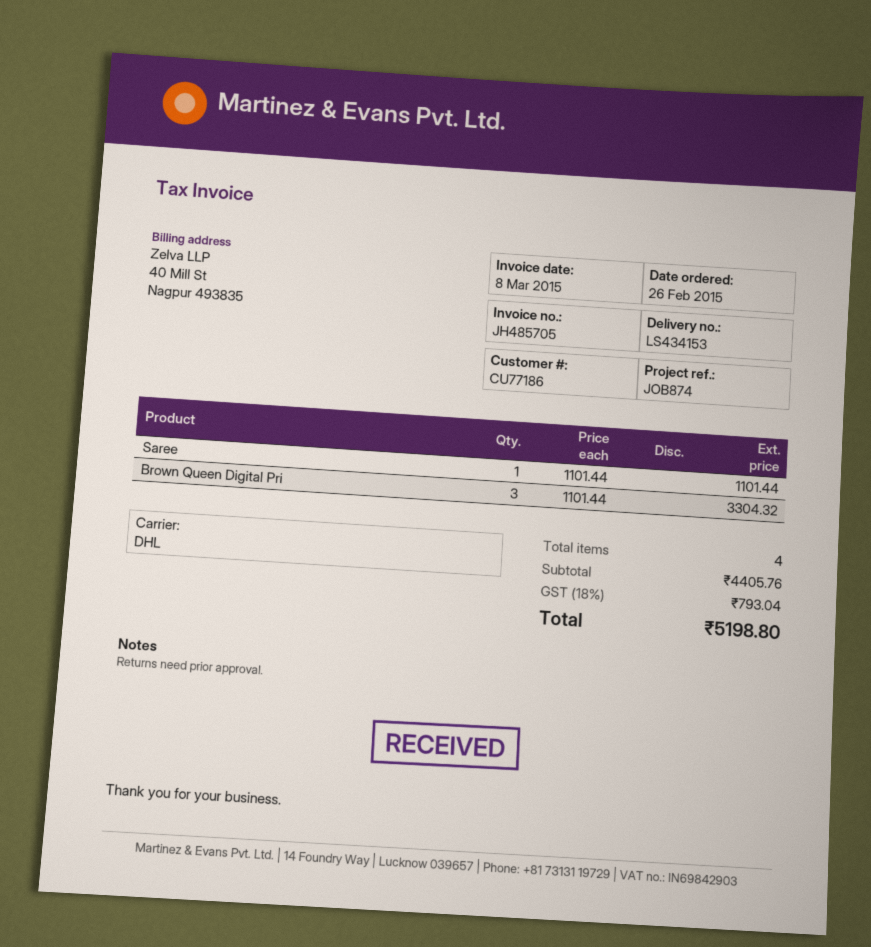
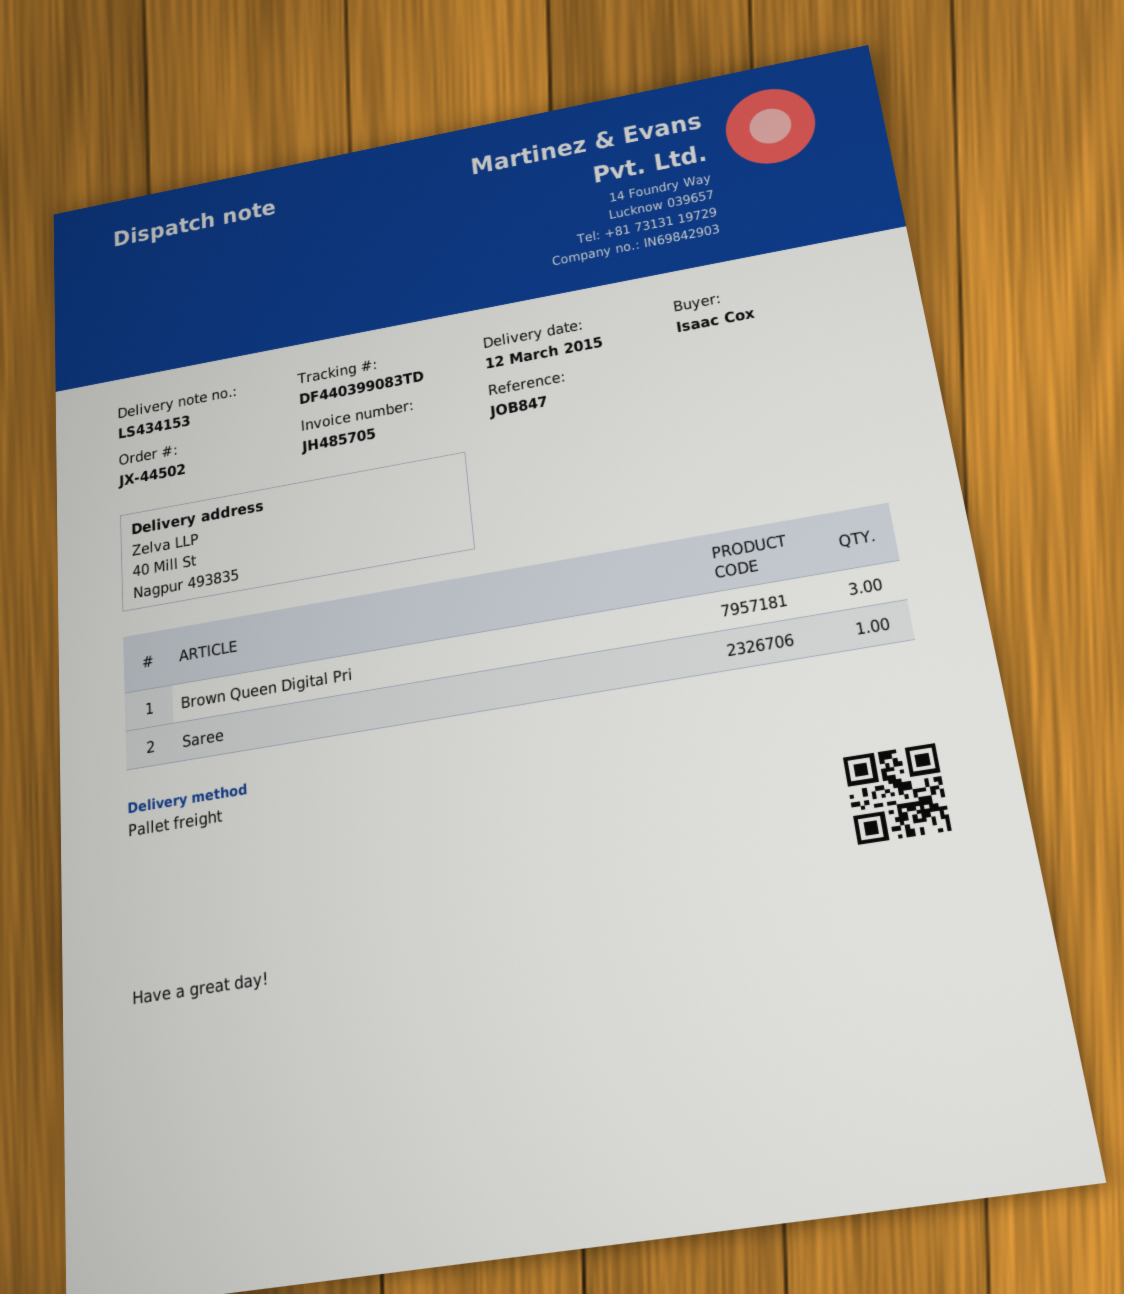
reference: JOB874 -> JOB847
shipping method: DHL -> pallet freight

